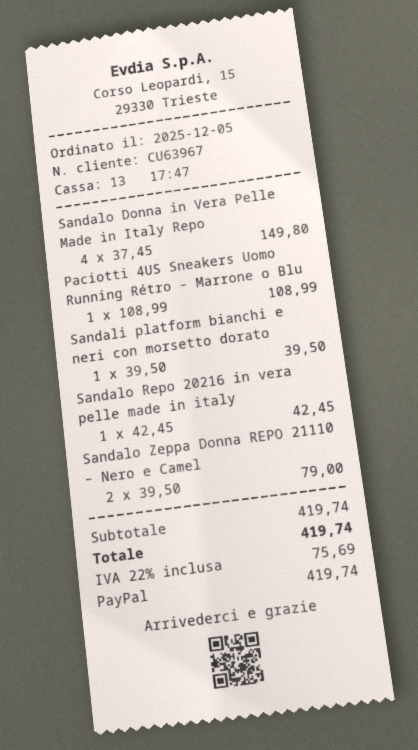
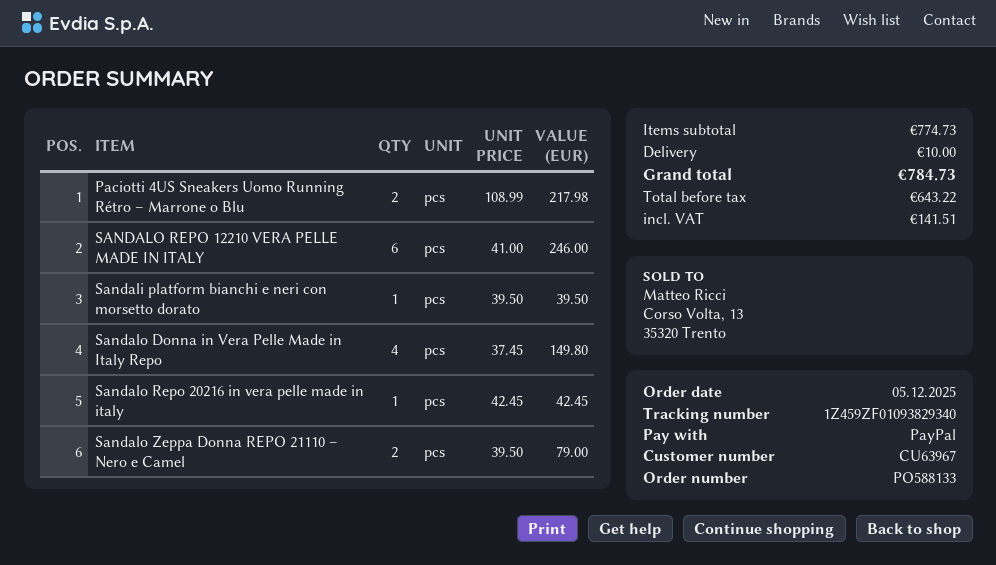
Paciotti 4US Sneakers Uomo Running Rétro – Marrone o Blu: 1 x 108.99 = 108.99 -> 2 x 108.99 = 217.98
SANDALO REPO 12210 VERA PELLE MADE IN ITALY: none -> 6 x 41.00 = 246.00
subtotal: 419.74 -> 774.73
shipping: none -> 10.00
tax: 75.69 -> 141.51
total: 419.74 -> 784.73

